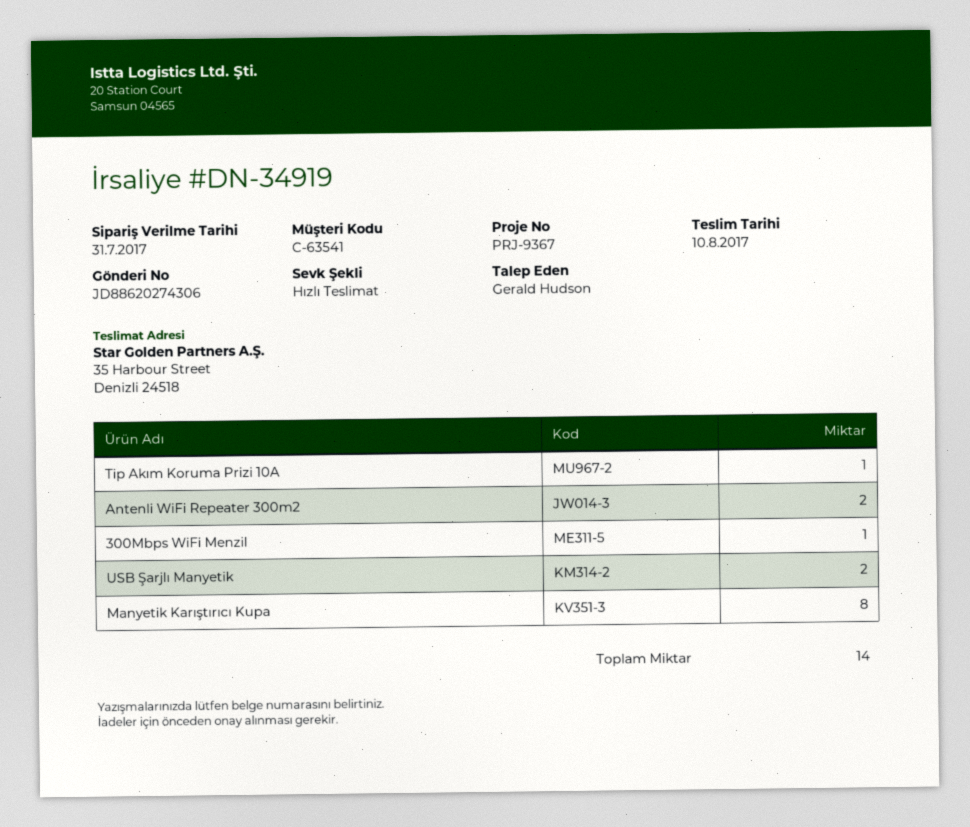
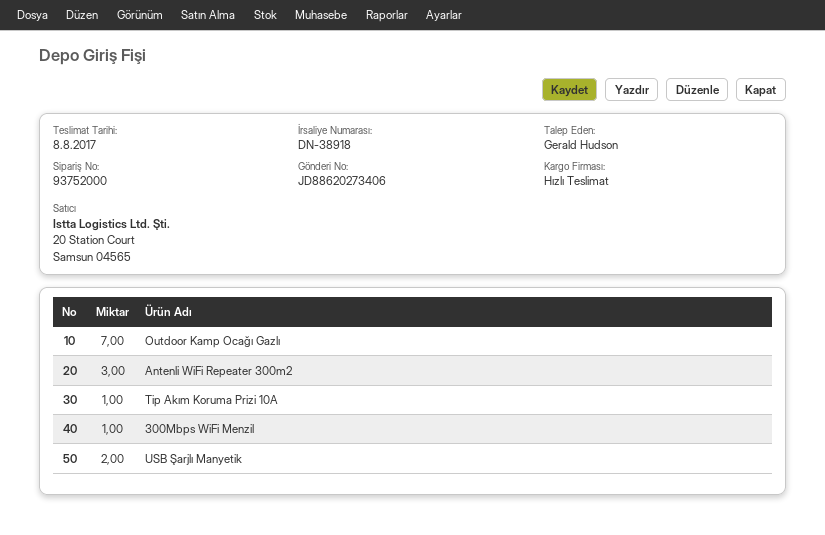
delivery note number: DN-34919 -> DN-38918
delivery date: 2017-08-10 -> 2017-08-08
tracking number: JD88620274306 -> JD88620273406
Antenli WiFi Repeater 300m2: 2 -> 3
Manyetik Karıştırıcı Kupa: 8 -> none
Outdoor Kamp Ocağı Gazlı: none -> 7

